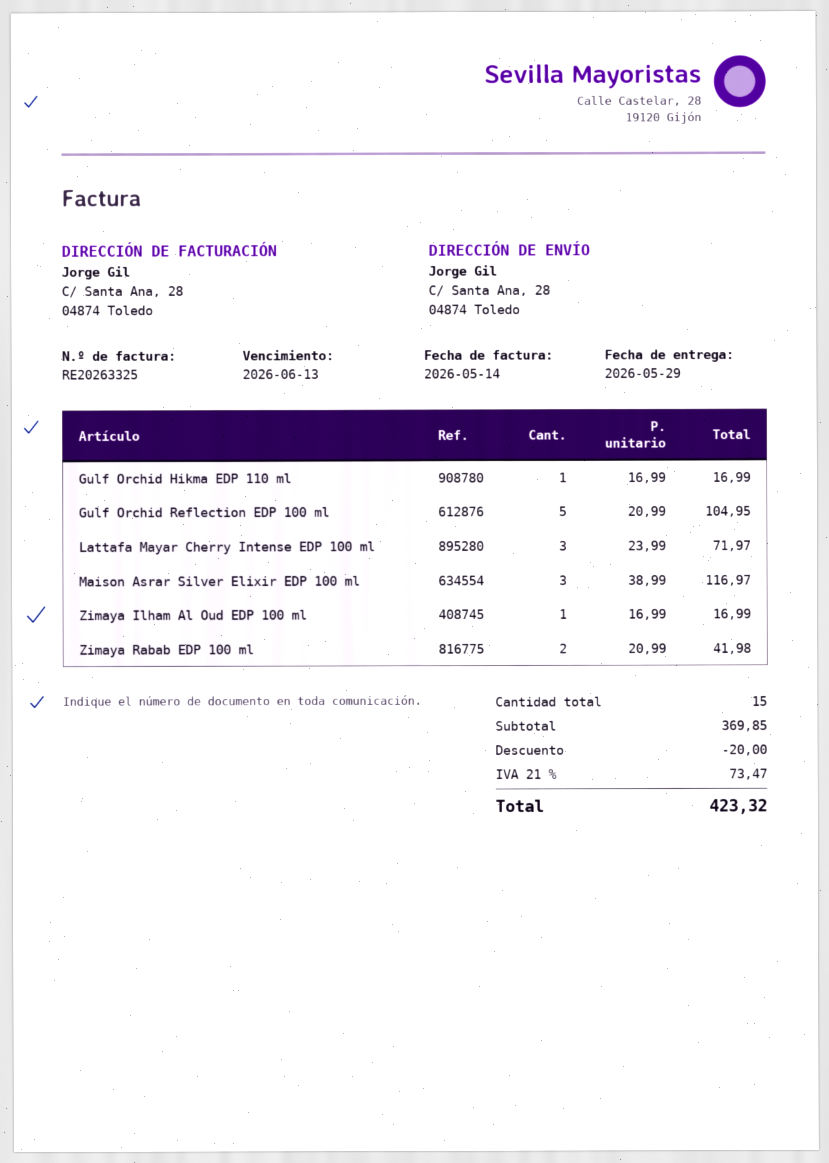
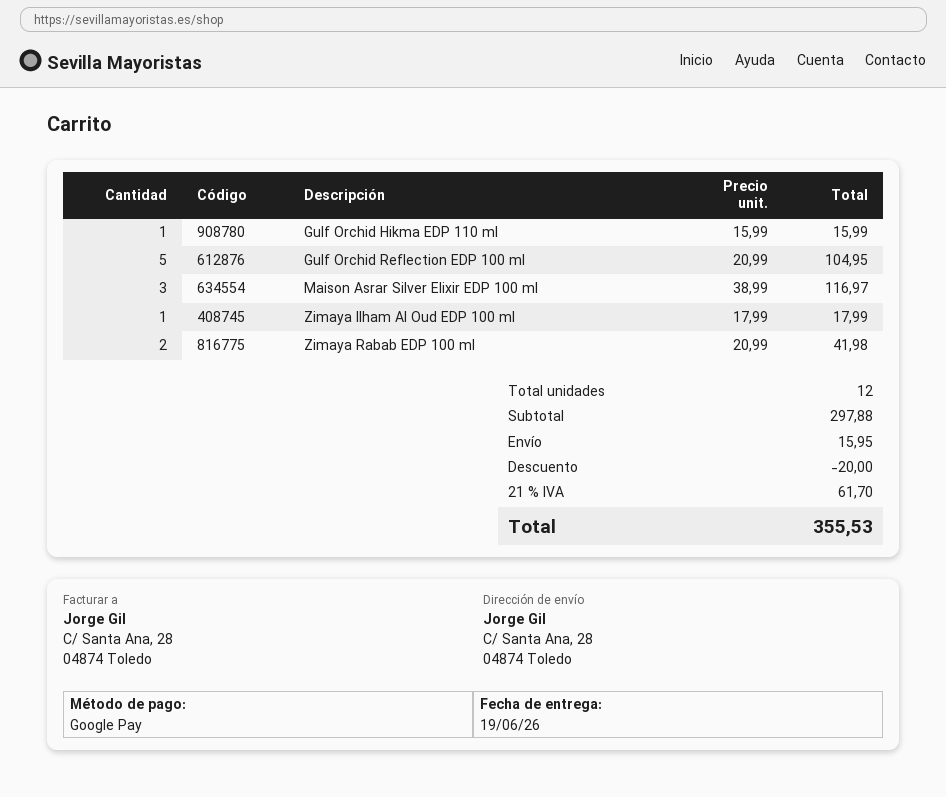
delivery date: 2026-05-29 -> 2026-06-19
Gulf Orchid Hikma EDP 110 ml: 1 x 16.99 = 16.99 -> 1 x 15.99 = 15.99
Lattafa Mayar Cherry Intense EDP 100 ml: 3 x 23.99 = 71.97 -> none
Zimaya Ilham Al Oud EDP 100 ml: 1 x 16.99 = 16.99 -> 1 x 17.99 = 17.99
total quantity: 15 -> 12
subtotal: 369.85 -> 297.88
shipping: none -> 15.95
tax: 21% = 73.47 -> 21% = 61.70
total: 423.32 -> 355.53

